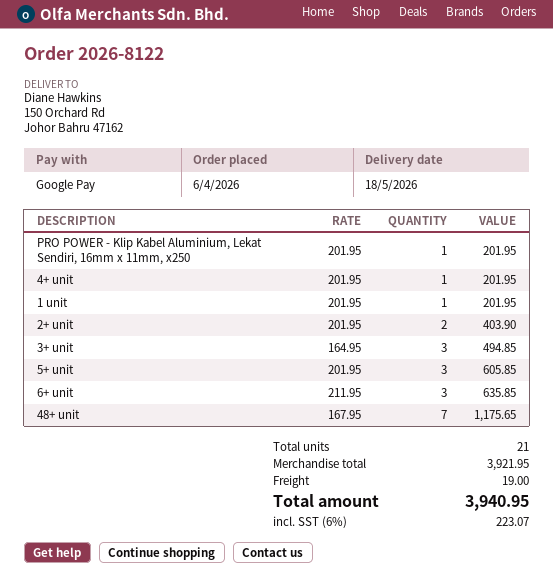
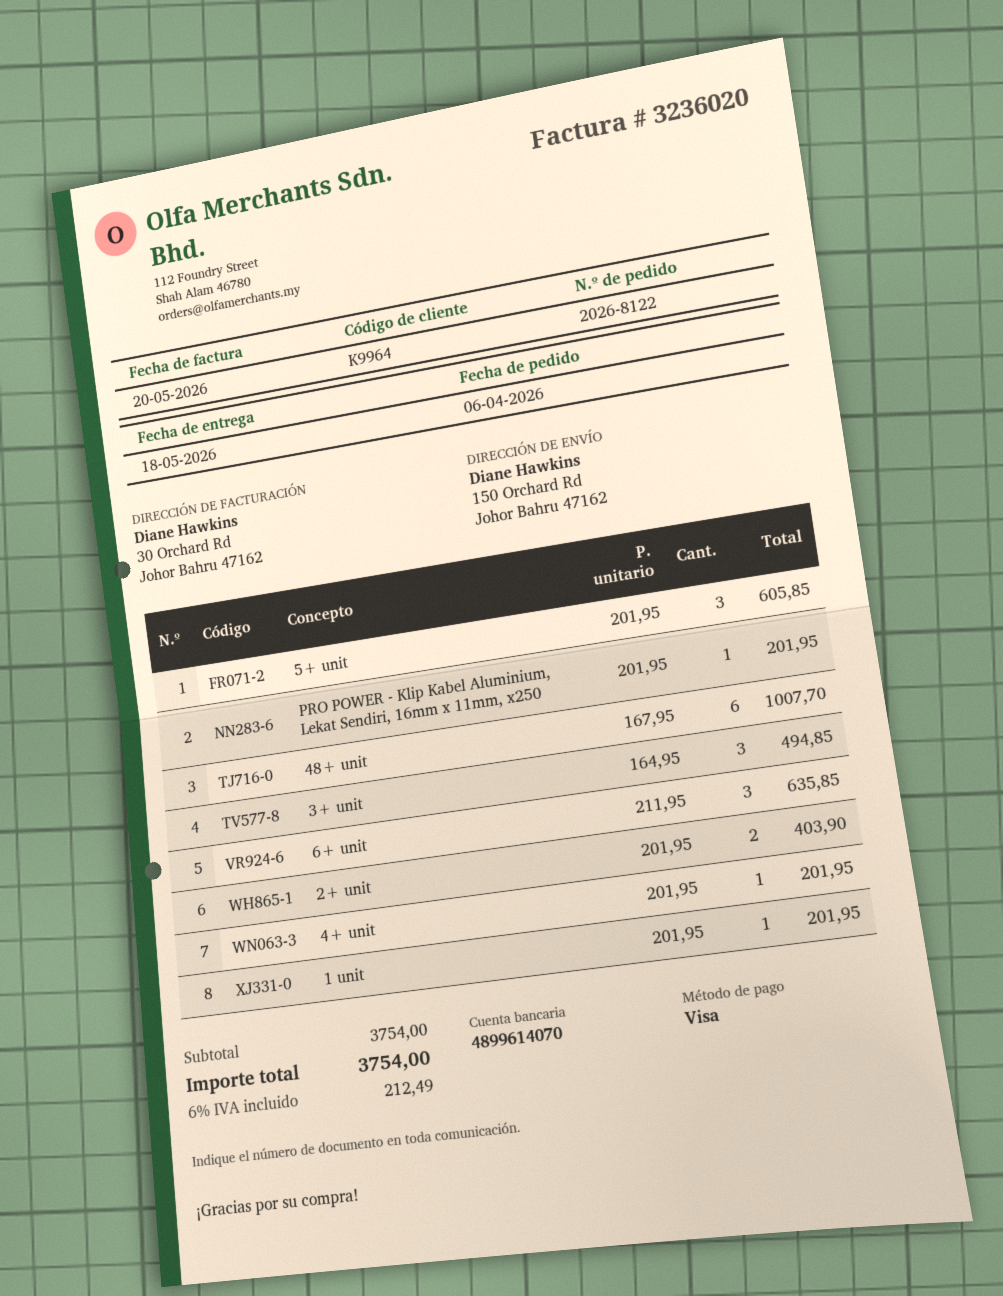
payment method: Google Pay -> Visa
48+ unit: 7 x 167.95 = 1175.65 -> 6 x 167.95 = 1007.70
subtotal: 3921.95 -> 3754.00
shipping: 19.00 -> none
tax: 6% = 223.07 -> 6% = 212.49
total: 3940.95 -> 3754.00

